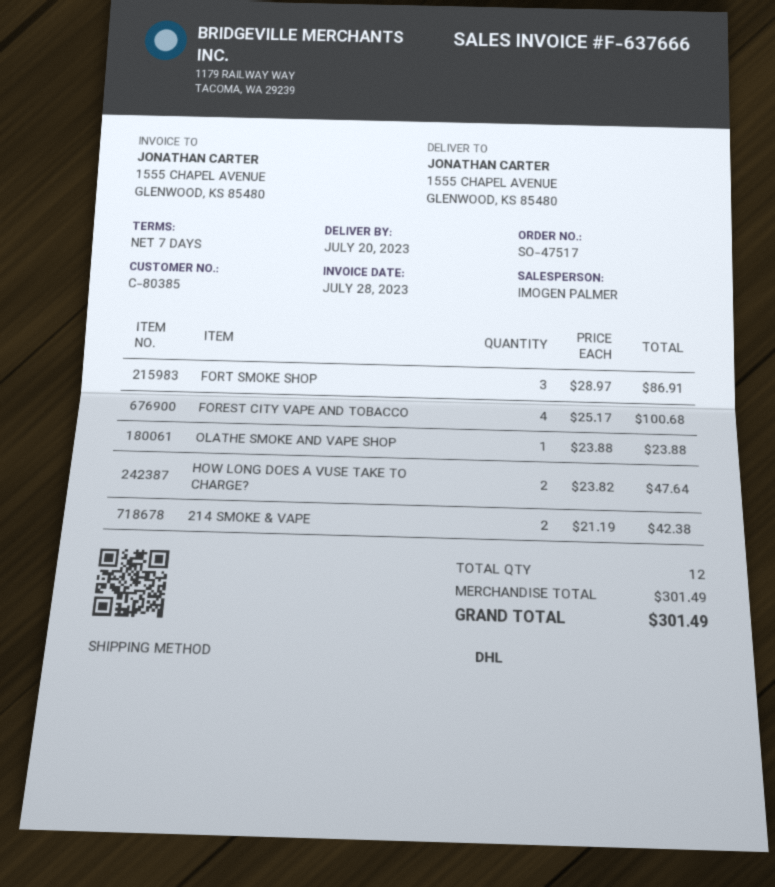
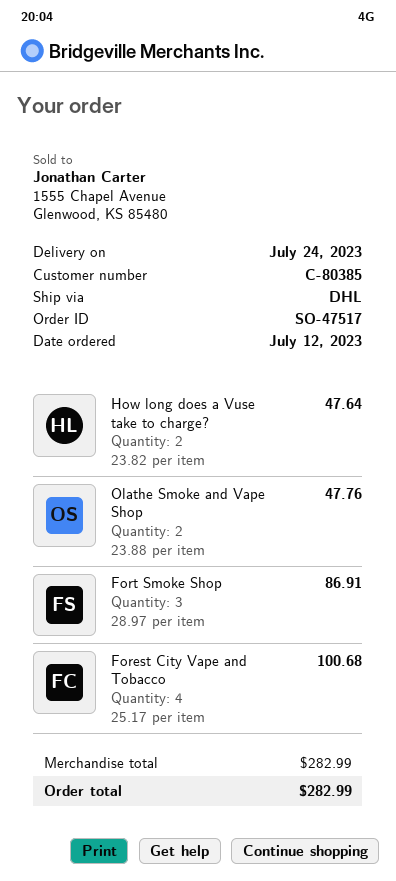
delivery date: 2023-07-20 -> 2023-07-24
OLATHE SMOKE AND VAPE SHOP: 1 x 23.88 = 23.88 -> 2 x 23.88 = 47.76
214 SMOKE & VAPE: 2 x 21.19 = 42.38 -> none
subtotal: 301.49 -> 282.99
total: 301.49 -> 282.99

